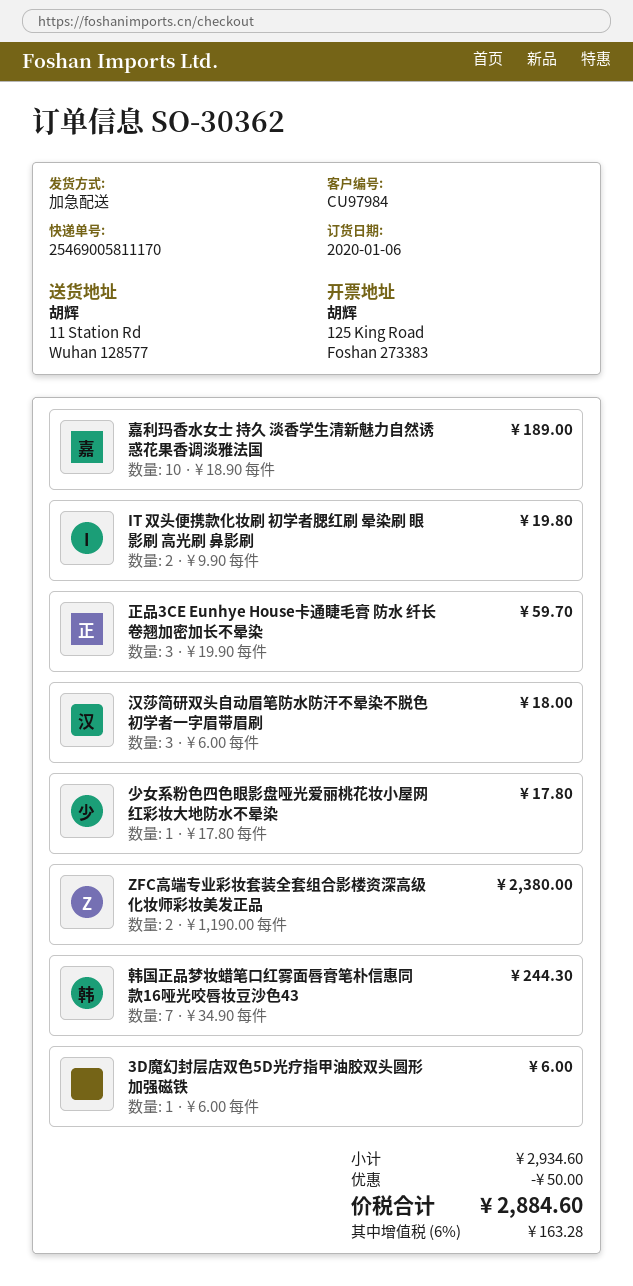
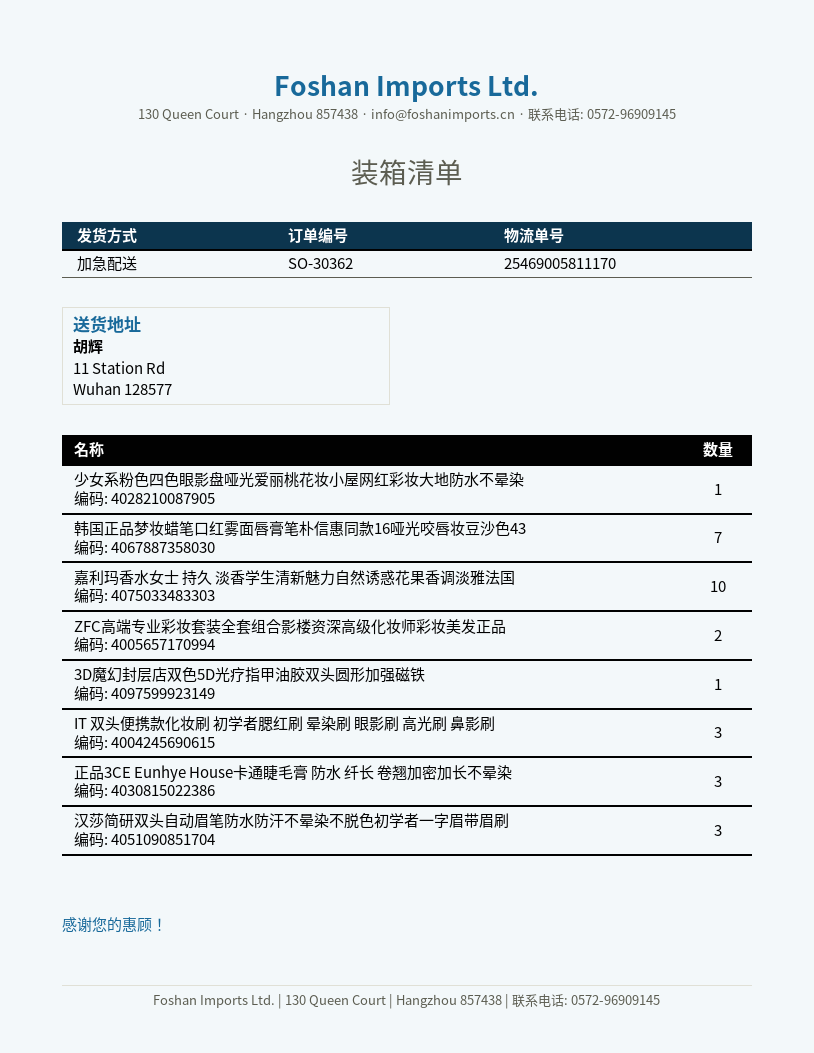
IT 双头便携款化妆刷 初学者腮红刷 晕染刷 眼影刷 高光刷 鼻影刷: 2 -> 3

